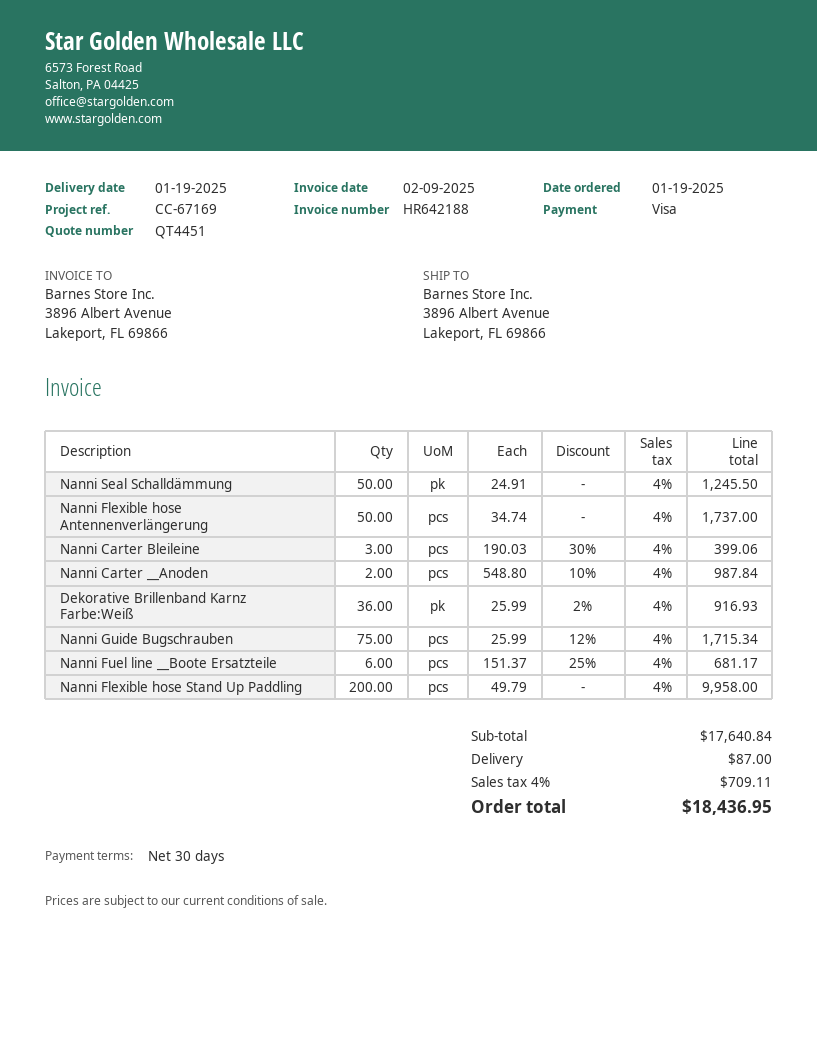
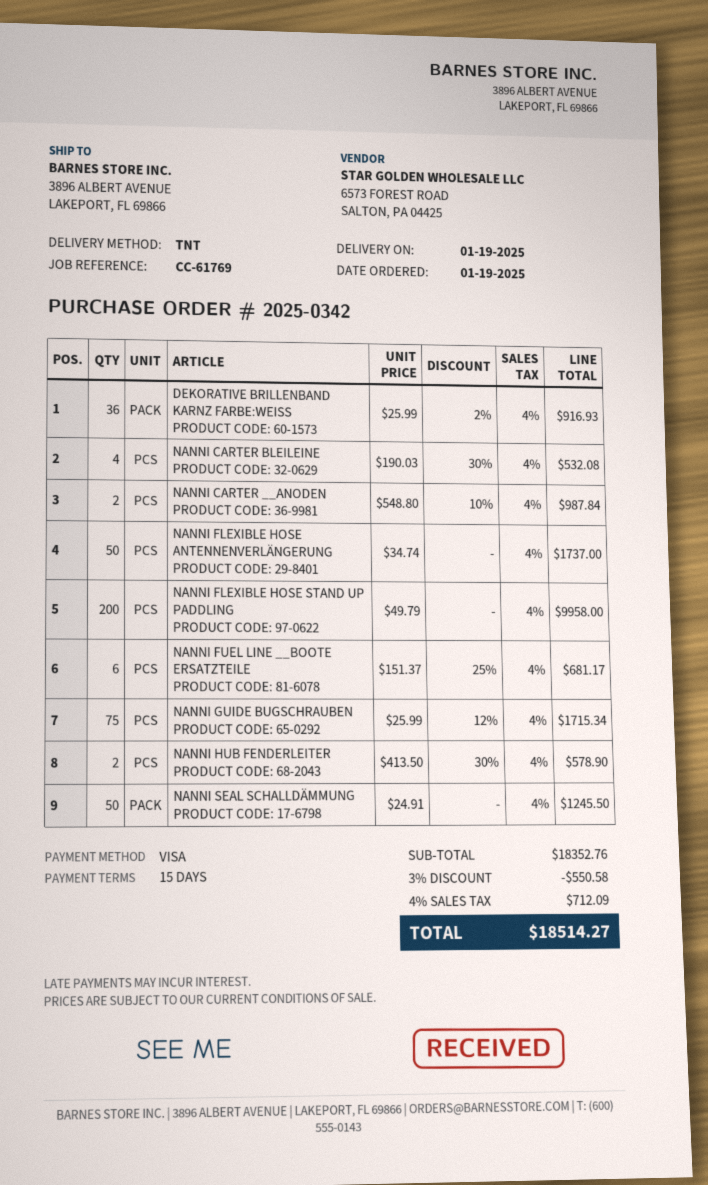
payment terms: 30 days -> 15 days
reference: CC-67169 -> CC-61769
Nanni Carter Bleileine: 3 x 190.03 - 30% = 399.06 -> 4 x 190.03 - 30% = 532.08
NANNI HUB FENDERLEITER: none -> 2 x 413.50 - 30% = 578.90
subtotal: 17640.84 -> 18352.76
discount: none -> 3% = 550.58
shipping: 87.00 -> none
tax: 4% = 709.11 -> 4% = 712.09
total: 18436.95 -> 18514.27

